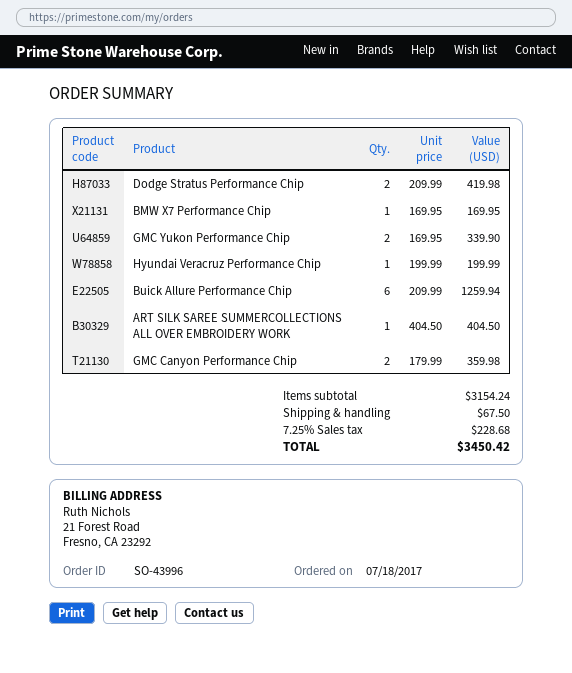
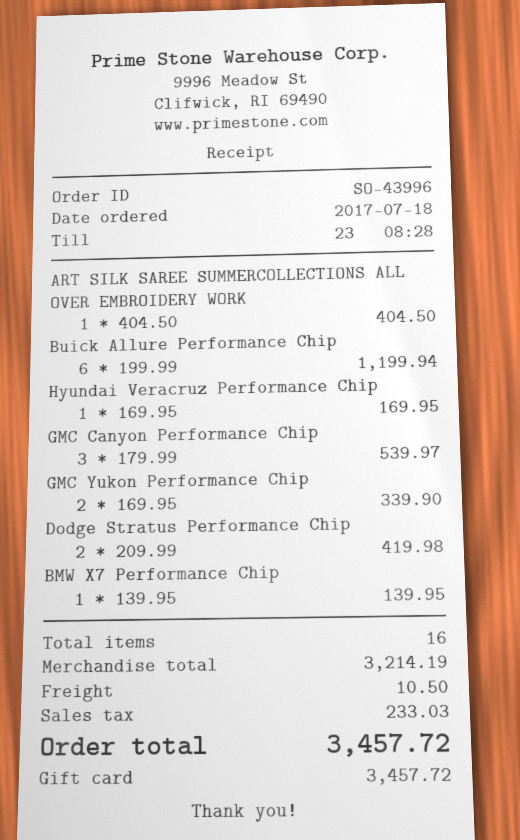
BMW X7 Performance Chip: 1 x 169.95 = 169.95 -> 1 x 139.95 = 139.95
Hyundai Veracruz Performance Chip: 1 x 199.99 = 199.99 -> 1 x 169.95 = 169.95
Buick Allure Performance Chip: 6 x 209.99 = 1259.94 -> 6 x 199.99 = 1199.94
GMC Canyon Performance Chip: 2 x 179.99 = 359.98 -> 3 x 179.99 = 539.97
subtotal: 3154.24 -> 3214.19
shipping: 67.50 -> 10.50
tax: 228.68 -> 233.03
total: 3450.42 -> 3457.72

